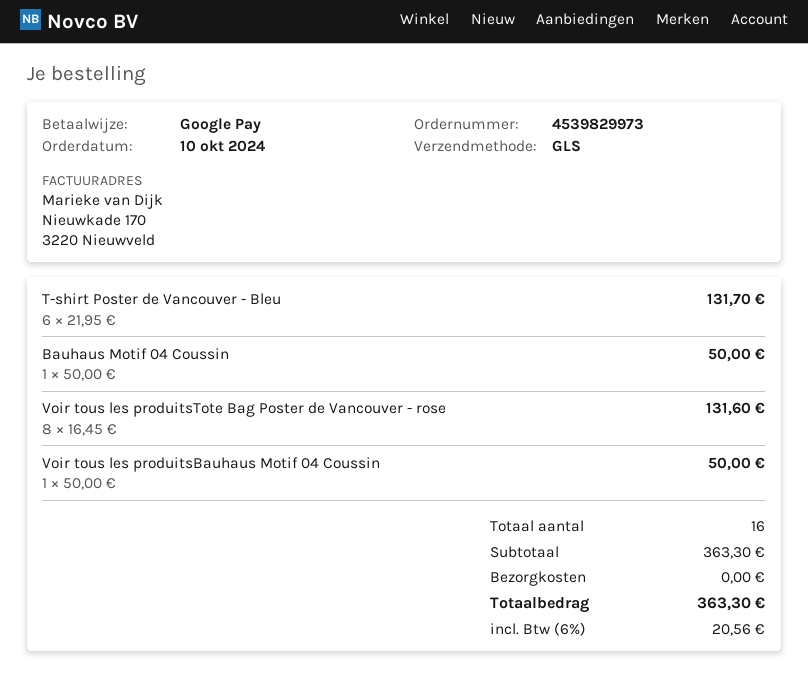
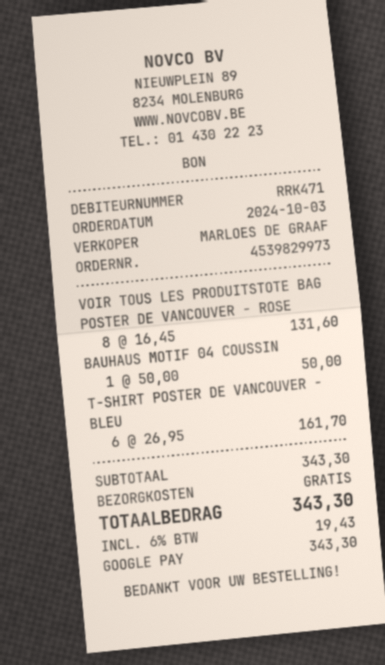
order date: 2024-10-10 -> 2024-10-03
T-shirt Poster de Vancouver - Bleu: 6 x 21.95 = 131.70 -> 6 x 26.95 = 161.70
Voir tous les produitsBauhaus Motif 04 Coussin: 1 x 50.00 = 50.00 -> none
subtotal: 363.30 -> 343.30
tax: 6% = 20.56 -> 6% = 19.43
total: 363.30 -> 343.30

